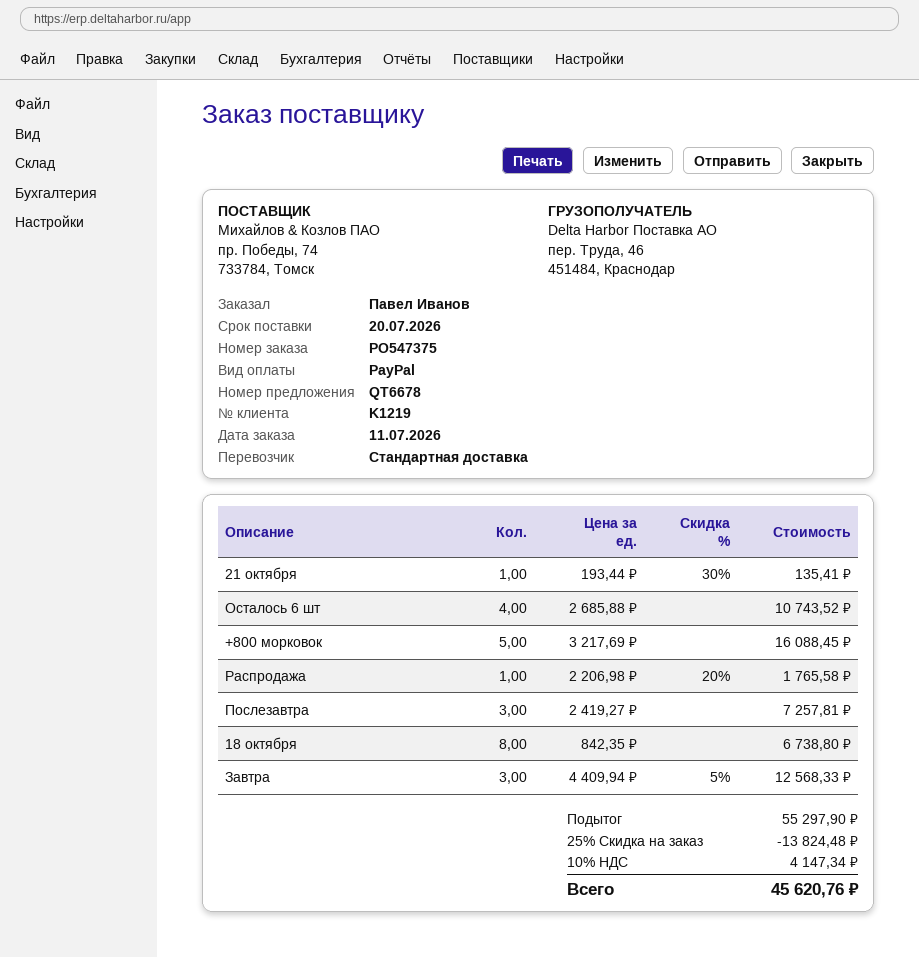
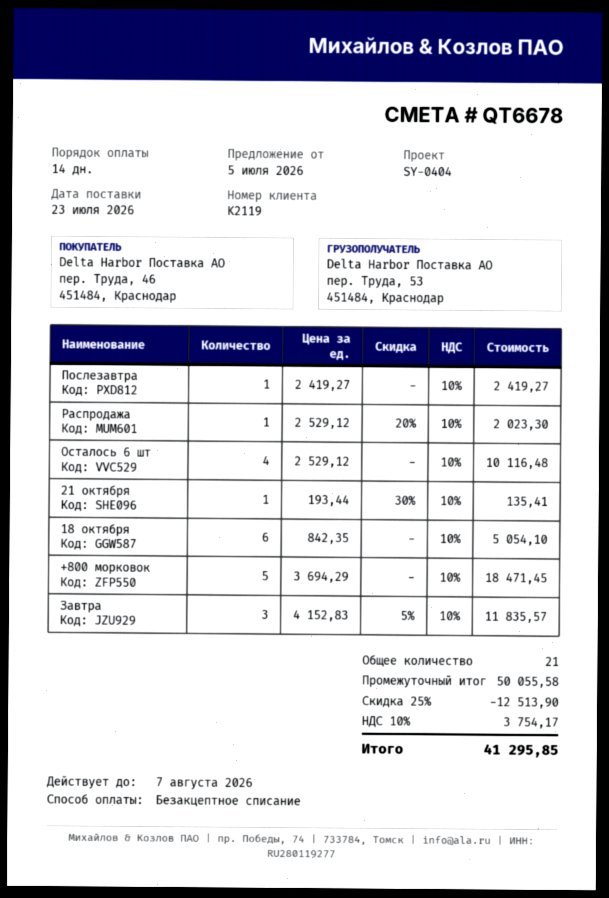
delivery date: 2026-07-20 -> 2026-07-23
customer number: K1219 -> K2119
payment method: PayPal -> direct debit
ship to: пер. Труда, 46, 451484, Краснодар -> пер. Труда, 53, 451484, Краснодар
Осталось 6 шт: 4 x 2685.88 = 10743.52 -> 4 x 2529.12 = 10116.48
+800 морковок: 5 x 3217.69 = 16088.45 -> 5 x 3694.29 = 18471.45
Распродажа: 1 x 2206.98 - 20% = 1765.58 -> 1 x 2529.12 - 20% = 2023.30
Послезавтра: 3 x 2419.27 = 7257.81 -> 1 x 2419.27 = 2419.27
18 октября: 8 x 842.35 = 6738.80 -> 6 x 842.35 = 5054.10
Завтра: 3 x 4409.94 - 5% = 12568.33 -> 3 x 4152.83 - 5% = 11835.57
subtotal: 55297.90 -> 50055.58
discount: 25% = 13824.48 -> 25% = 12513.90
tax: 10% = 4147.34 -> 10% = 3754.17
total: 45620.76 -> 41295.85

